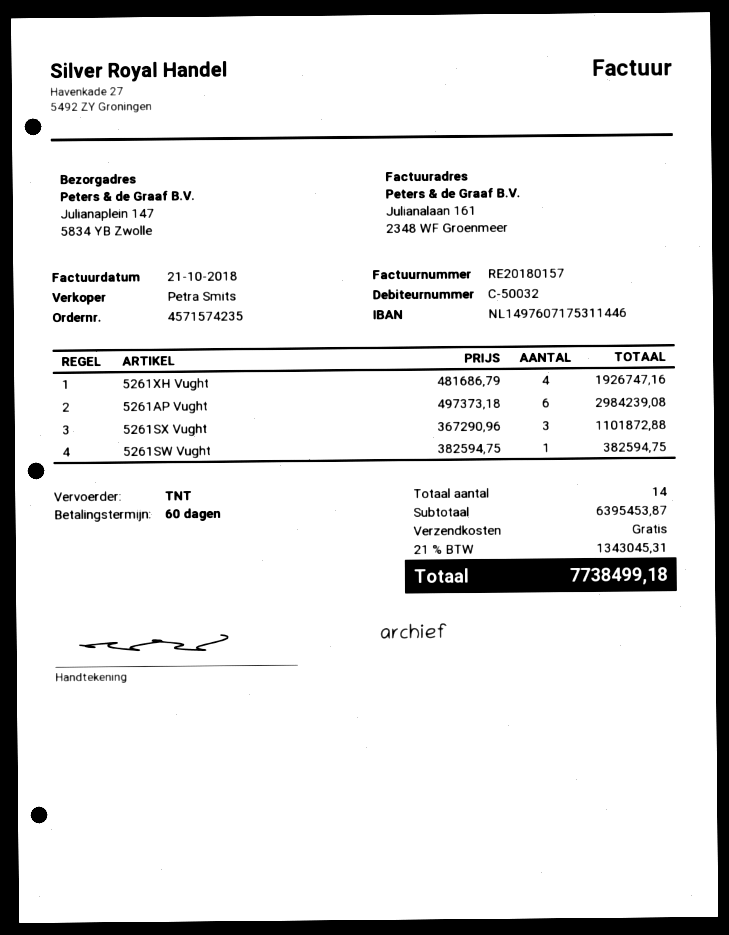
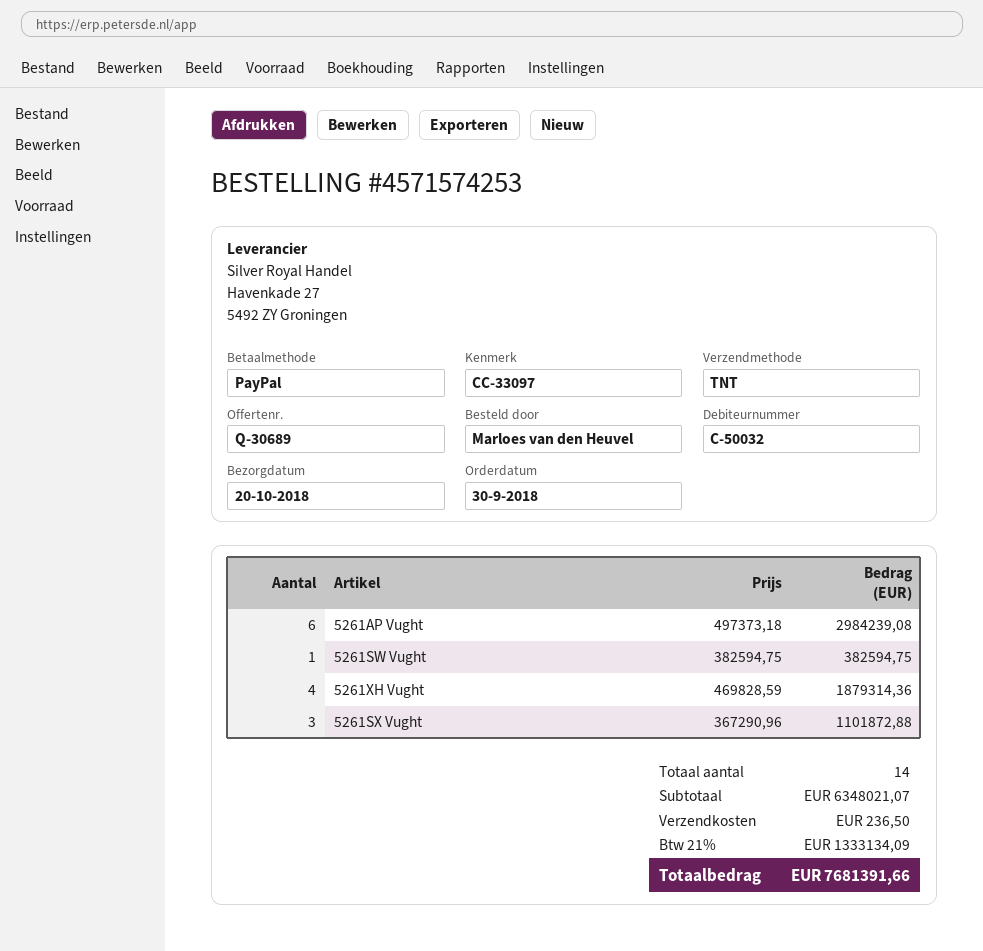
order number: 4571574235 -> 4571574253
5261XH Vught: 4 x 481686.79 = 1926747.16 -> 4 x 469828.59 = 1879314.36
subtotal: 6395453.87 -> 6348021.07
shipping: 0.00 -> 236.50
tax: 21% = 1343045.31 -> 21% = 1333134.09
total: 7738499.18 -> 7681391.66

